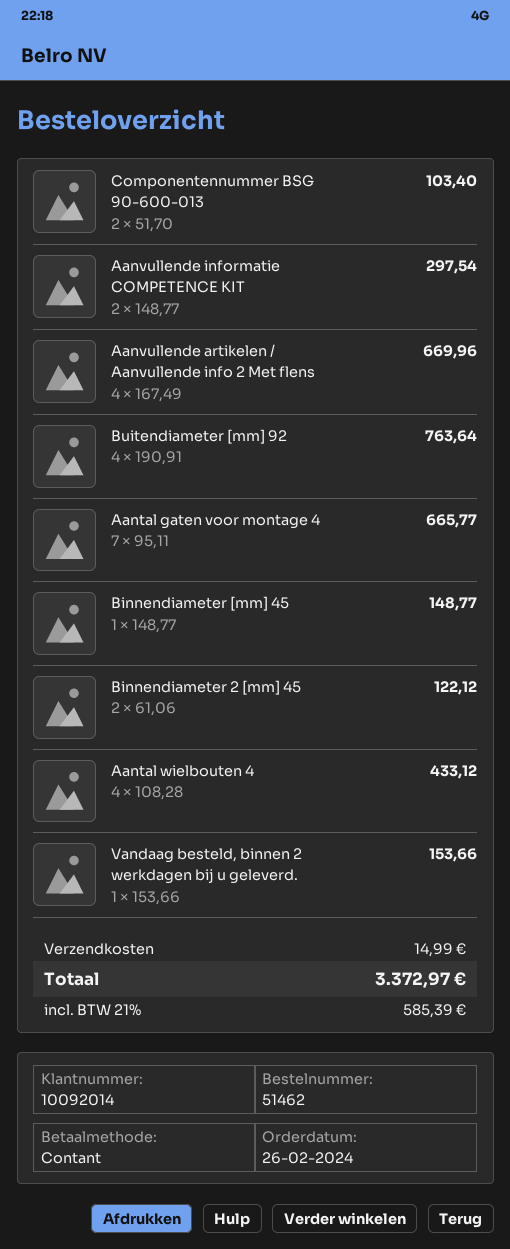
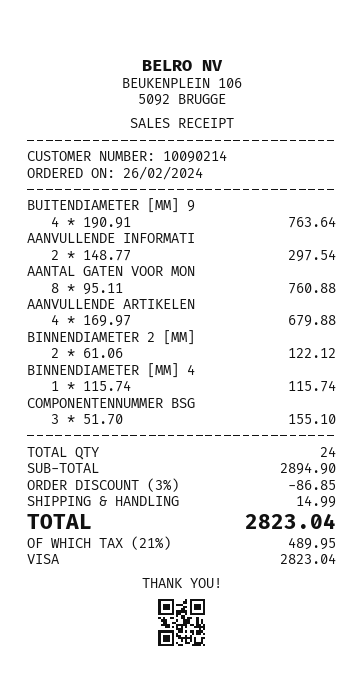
customer number: 10092014 -> 10090214
payment method: cash -> Visa
Componentennummer BSG 90-600-013: 2 x 51.70 = 103.40 -> 3 x 51.70 = 155.10
Aanvullende artikelen / Aanvullende info 2 Met flens: 4 x 167.49 = 669.96 -> 4 x 169.97 = 679.88
Aantal gaten voor montage 4: 7 x 95.11 = 665.77 -> 8 x 95.11 = 760.88
Binnendiameter [mm] 45: 1 x 148.77 = 148.77 -> 1 x 115.74 = 115.74
Aantal wielbouten 4: 4 x 108.28 = 433.12 -> none
Vandaag besteld, binnen 2 werkdagen bij u geleverd.: 1 x 153.66 = 153.66 -> none
discount: none -> 3% = 86.85
tax: 21% = 585.39 -> 21% = 489.95
total: 3372.97 -> 2823.04

